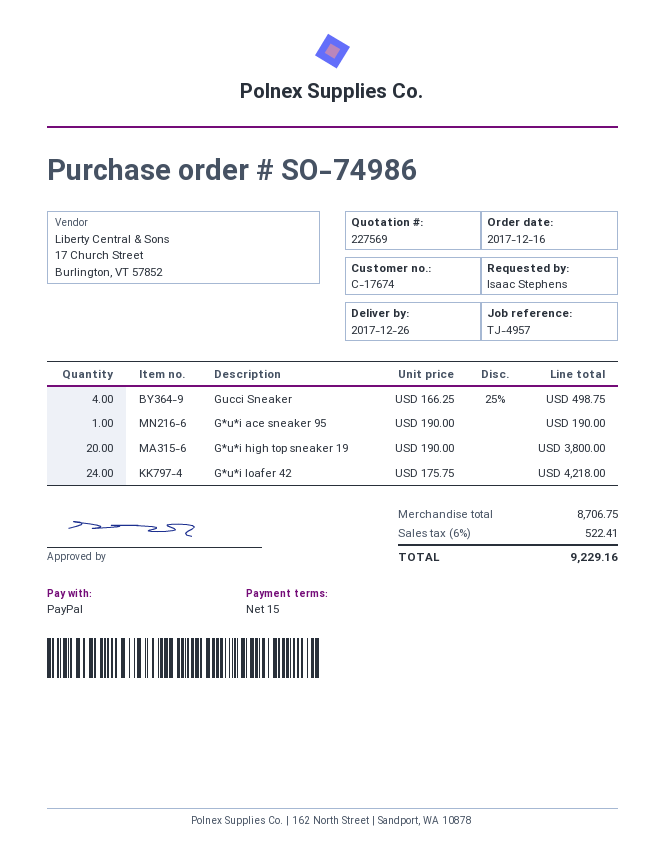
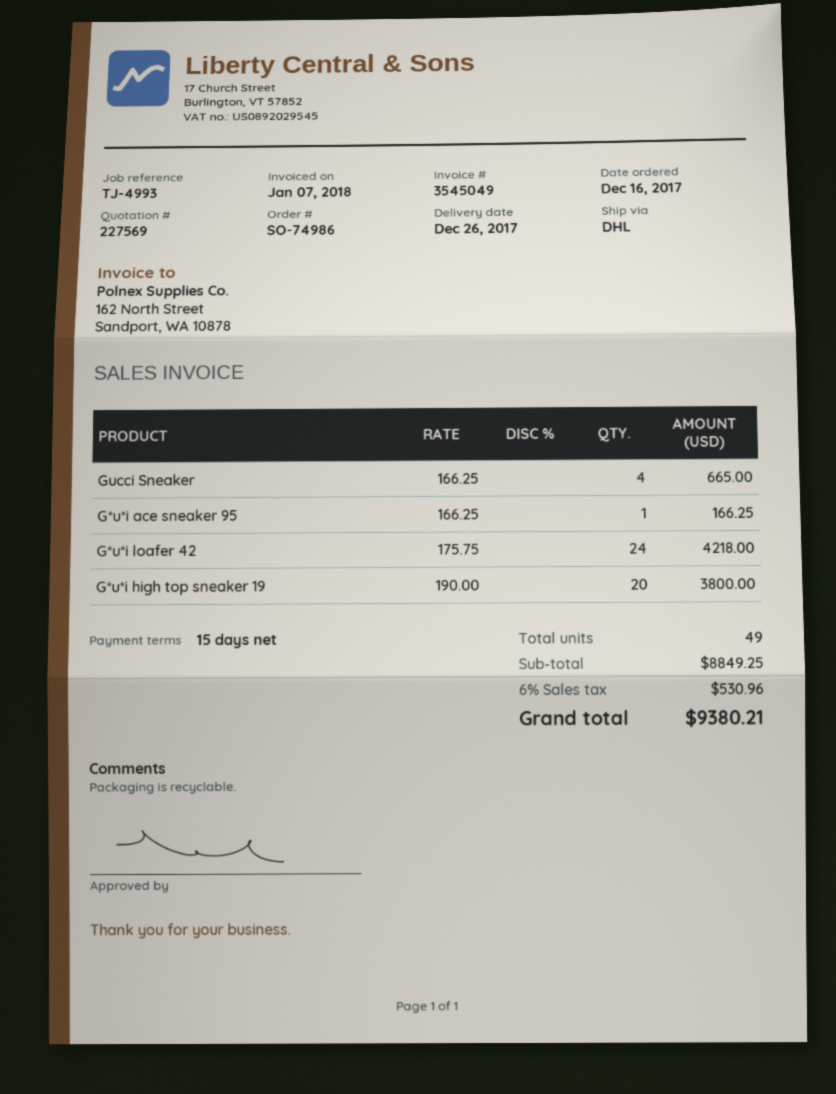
reference: TJ-4957 -> TJ-4993
Gucci Sneaker: 4 x 166.25 - 25% = 498.75 -> 4 x 166.25 = 665.00
G*u*i ace sneaker 95: 1 x 190.00 = 190.00 -> 1 x 166.25 = 166.25
subtotal: 8706.75 -> 8849.25
tax: 6% = 522.41 -> 6% = 530.96
total: 9229.16 -> 9380.21

